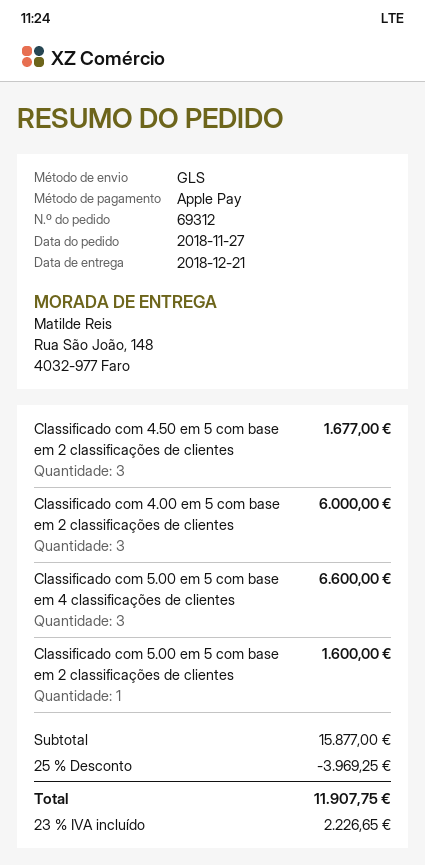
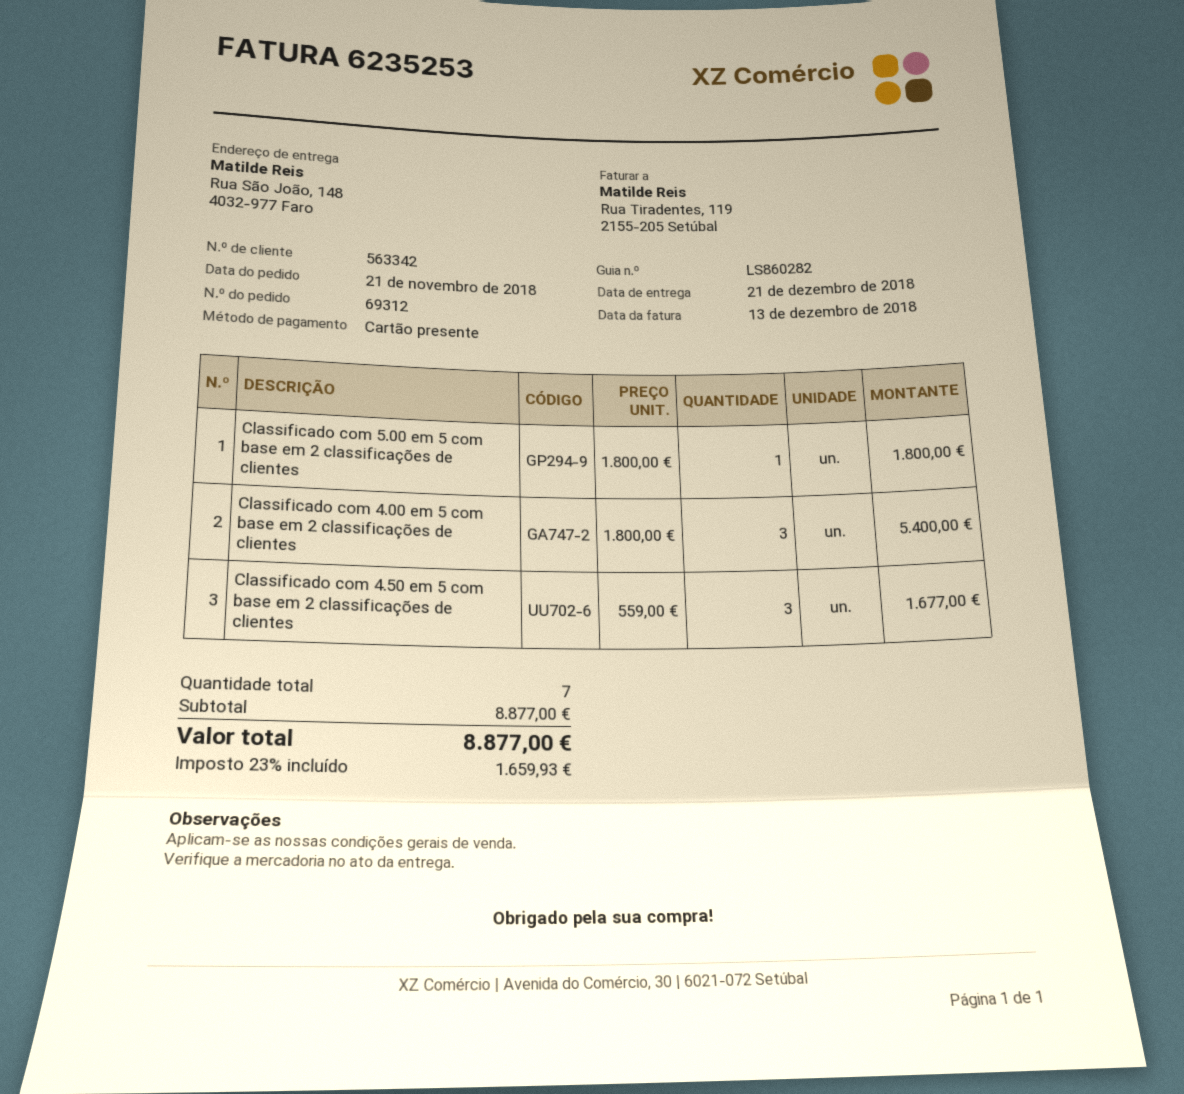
order date: 2018-11-27 -> 2018-11-21
payment method: Apple Pay -> gift card
Classificado com 4.00 em 5 com base em 2 classificações de clientes: 3 for 6000.00 -> 3 for 5400.00
Classificado com 5.00 em 5 com base em 4 classificações de clientes: 3 for 6600.00 -> none
Classificado com 5.00 em 5 com base em 2 classificações de clientes: 1 for 1600.00 -> 1 for 1800.00
subtotal: 15877.00 -> 8877.00
discount: 25% = 3969.25 -> none
tax: 23% = 2226.65 -> 23% = 1659.93
total: 11907.75 -> 8877.00

